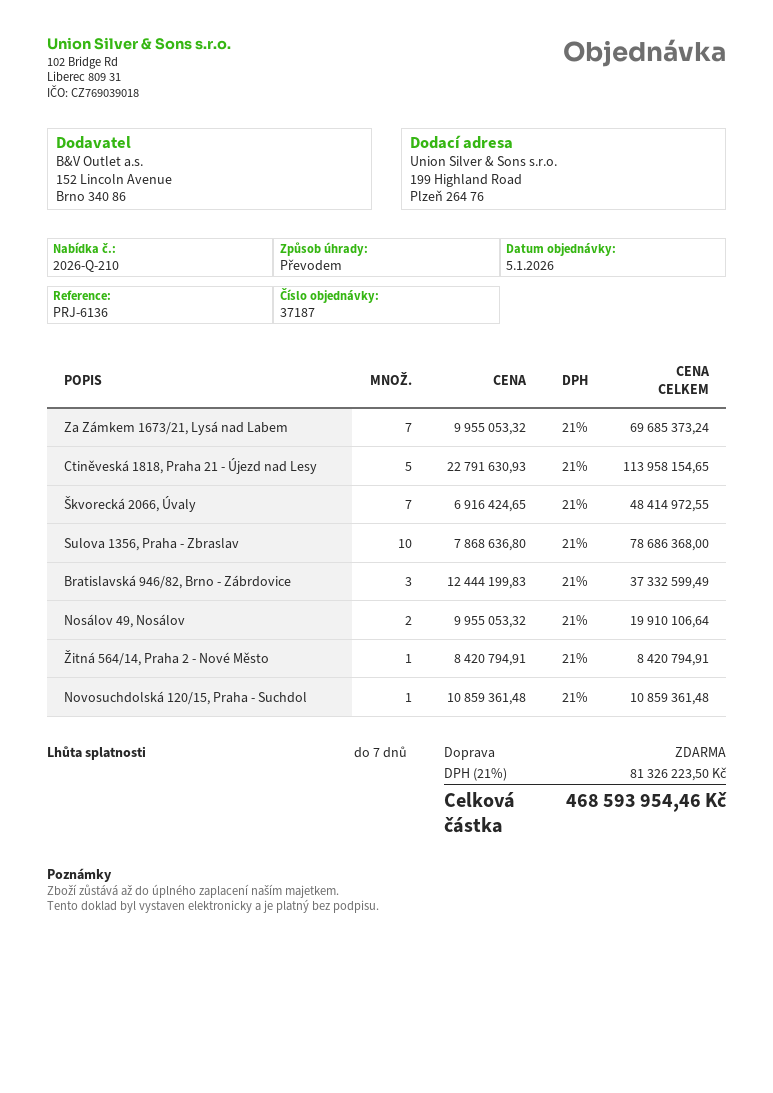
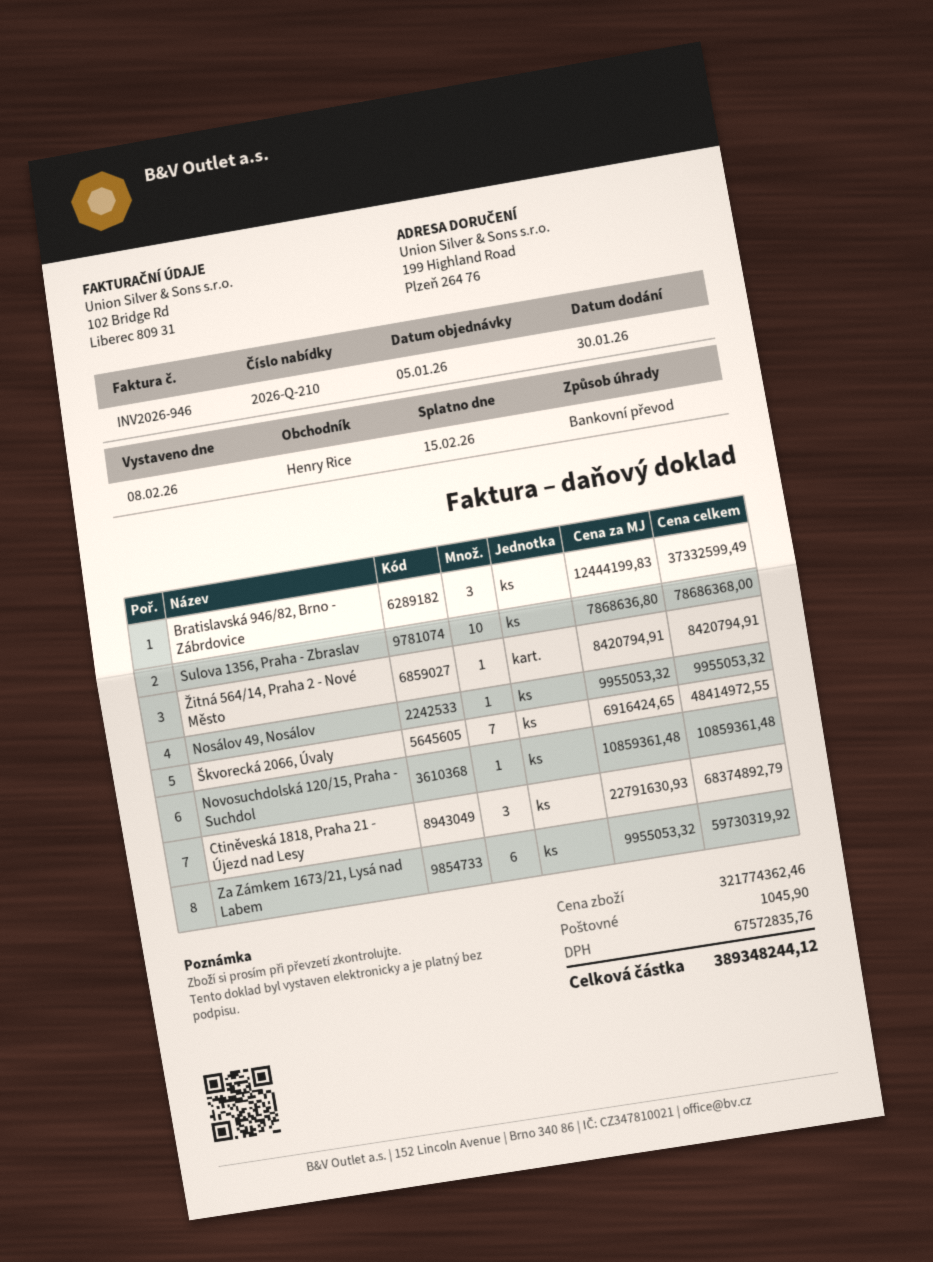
Za Zámkem 1673/21, Lysá nad Labem: 7 x 9955053.32 = 69685373.24 -> 6 x 9955053.32 = 59730319.92
Ctiněveská 1818, Praha 21 - Újezd nad Lesy: 5 x 22791630.93 = 113958154.65 -> 3 x 22791630.93 = 68374892.79
Nosálov 49, Nosálov: 2 x 9955053.32 = 19910106.64 -> 1 x 9955053.32 = 9955053.32
shipping: 0.00 -> 1045.90
tax: 81326223.50 -> 67572835.76
total: 468593954.46 -> 389348244.12

